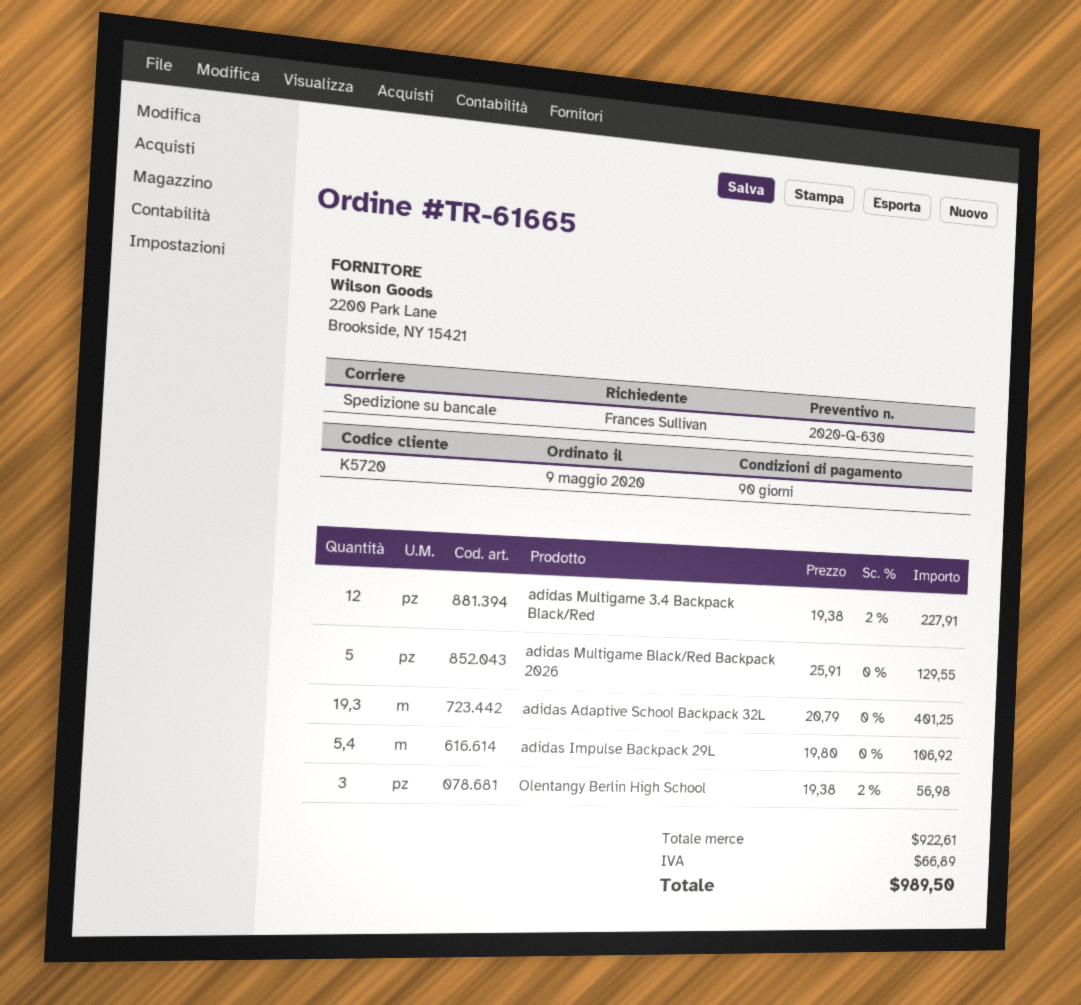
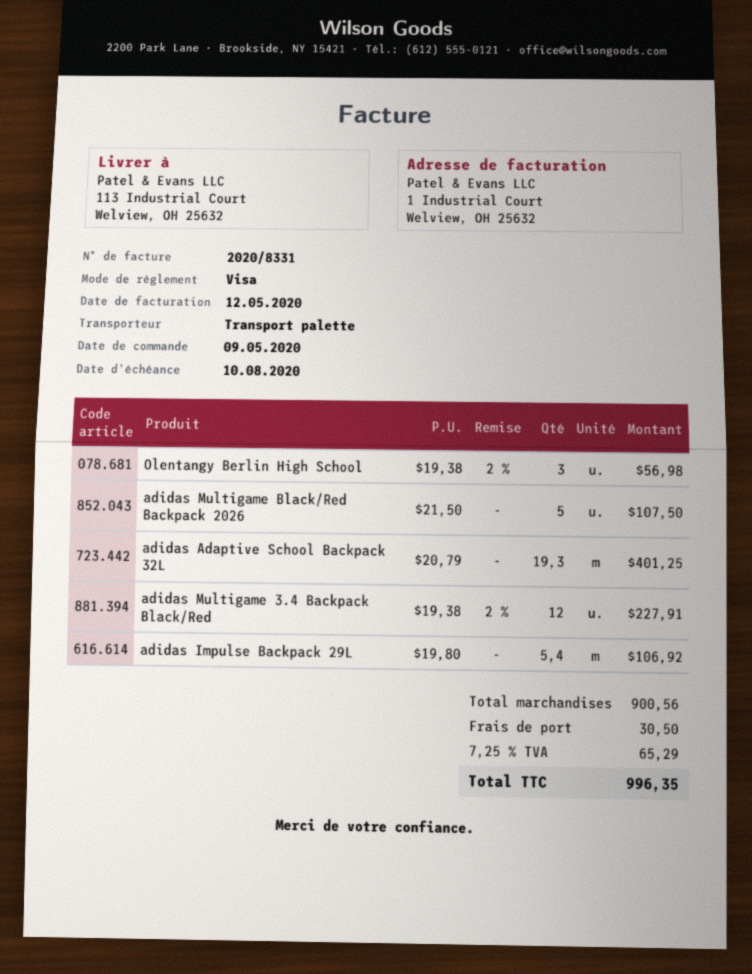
adidas Multigame Black/Red Backpack 2026: 5 x 25.91 = 129.55 -> 5 x 21.50 = 107.50
subtotal: 922.61 -> 900.56
shipping: none -> 30.50
tax: 66.89 -> 65.29
total: 989.50 -> 996.35

